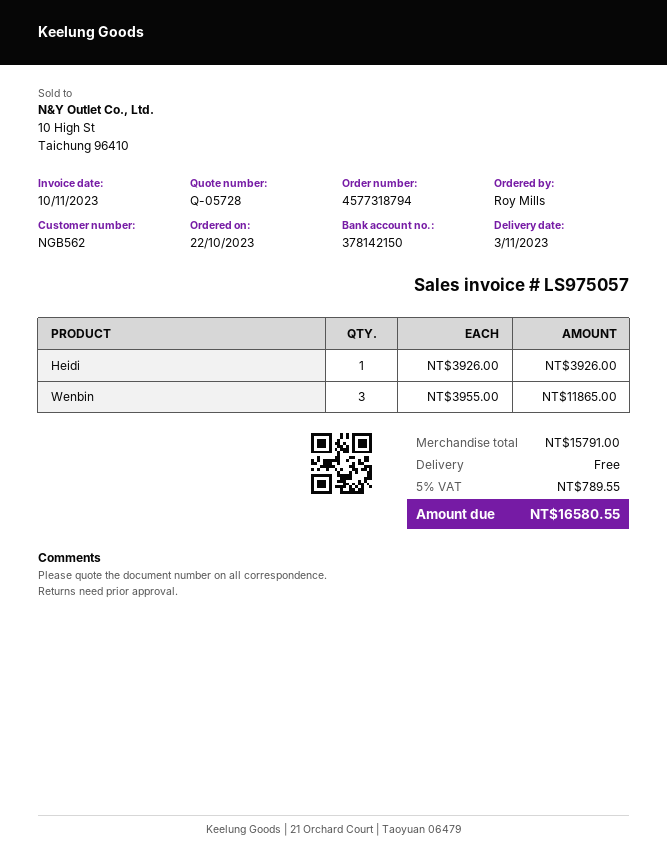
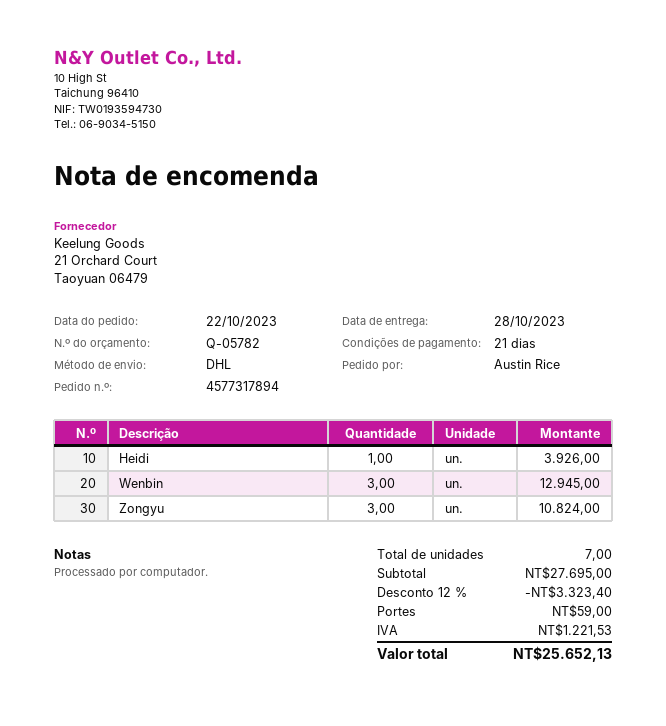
quote number: Q-05728 -> Q-05782
order number: 4577318794 -> 4577317894
delivery date: 2023-11-03 -> 2023-10-28
ordered by: Roy Mills -> Austin Rice
Wenbin: 3 for 11865.00 -> 3 for 12945.00
Zongyu: none -> 3 for 10824.00
subtotal: 15791.00 -> 27695.00
discount: none -> 12% = 3323.40
shipping: 0.00 -> 59.00
tax: 789.55 -> 1221.53
total: 16580.55 -> 25652.13

